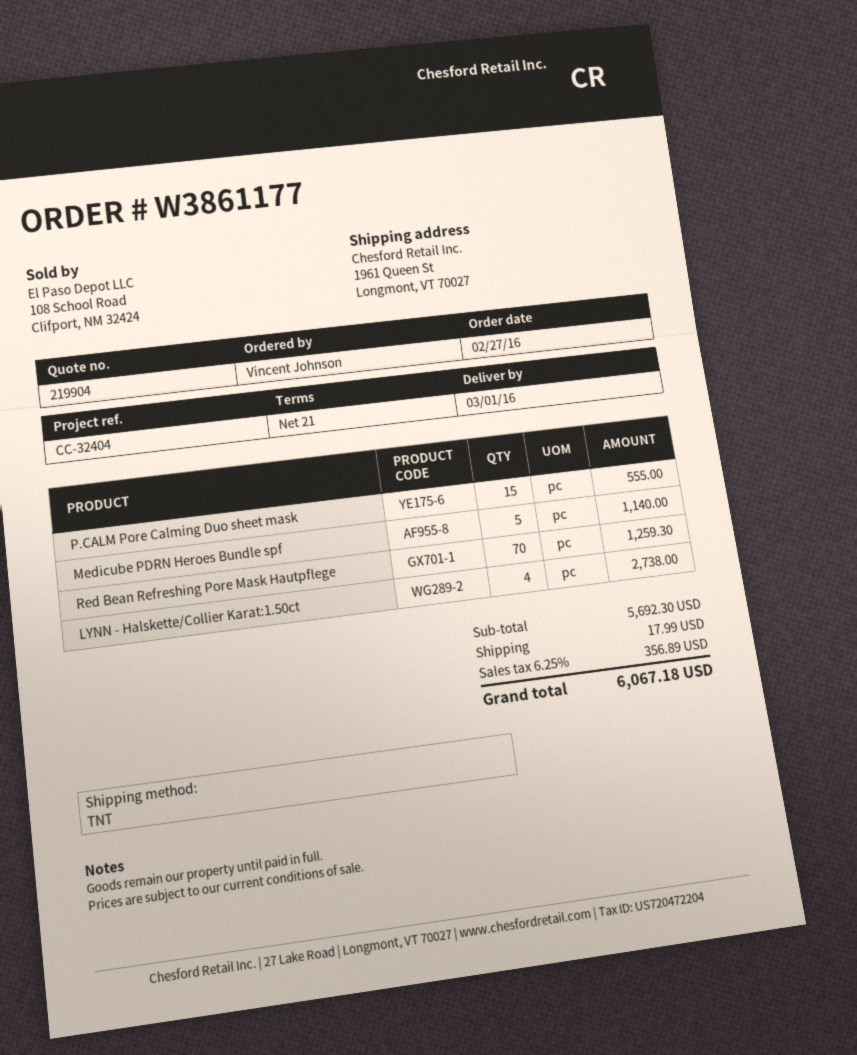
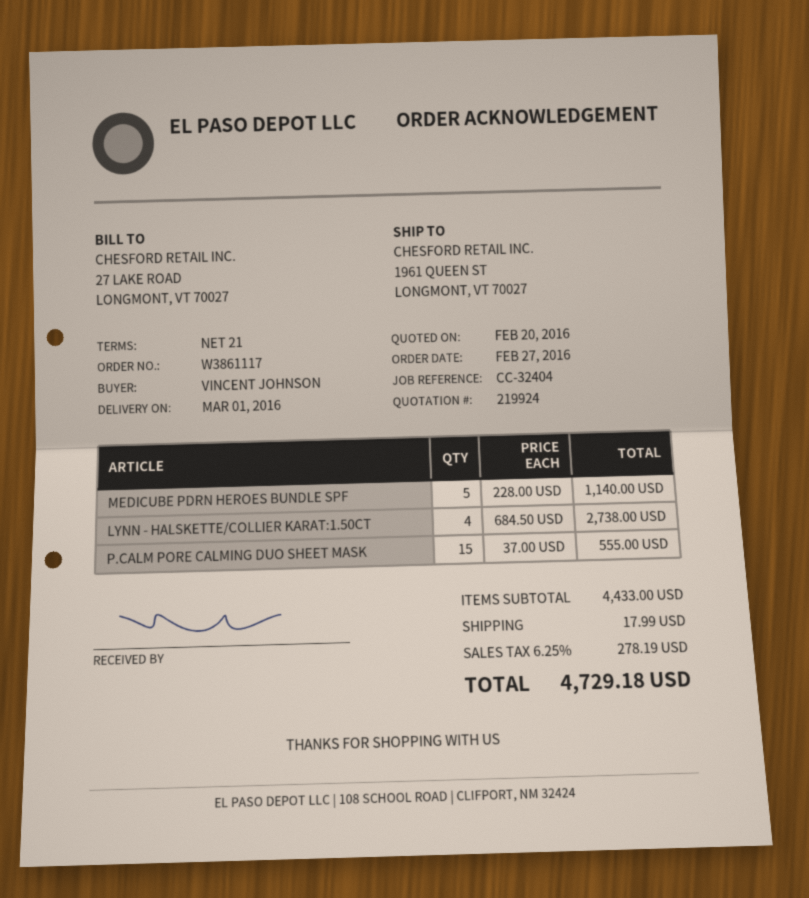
quote number: 219904 -> 219924
order number: W3861177 -> W3861117
Red Bean Refreshing Pore Mask Hautpflege: 70 for 1259.30 -> none
subtotal: 5692.30 -> 4433.00
tax: 6.25% = 356.89 -> 6.25% = 278.19
total: 6067.18 -> 4729.18

